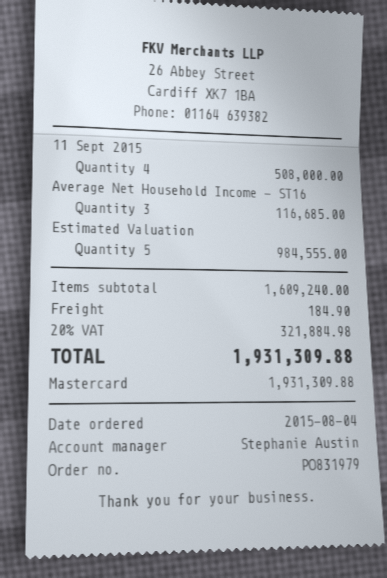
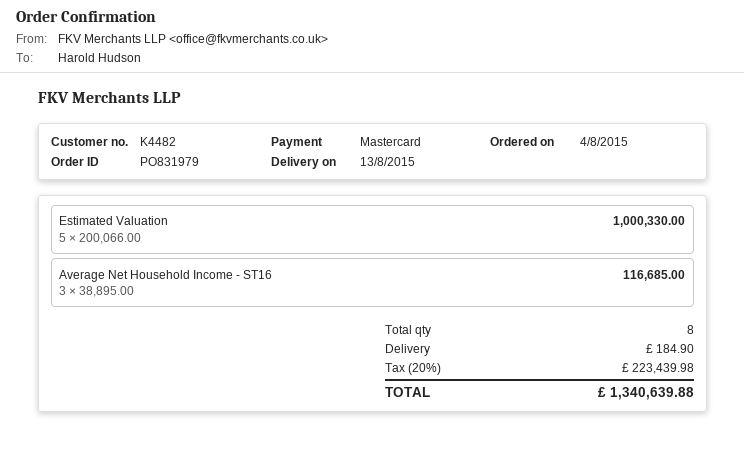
11 Sept 2015: 4 for 508000.00 -> none
Estimated Valuation: 5 for 984555.00 -> 5 for 1000330.00
tax: 20% = 321884.98 -> 20% = 223439.98
total: 1931309.88 -> 1340639.88

